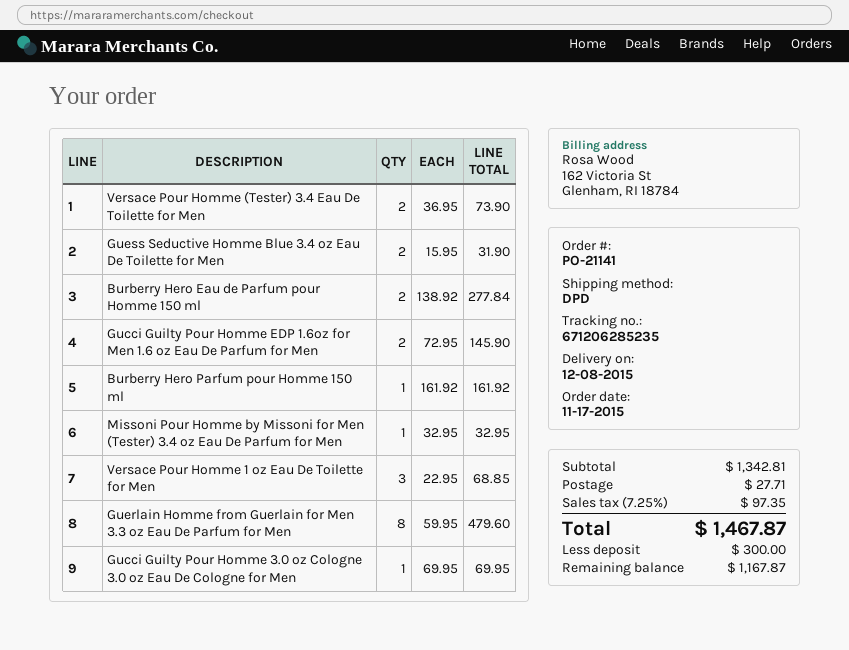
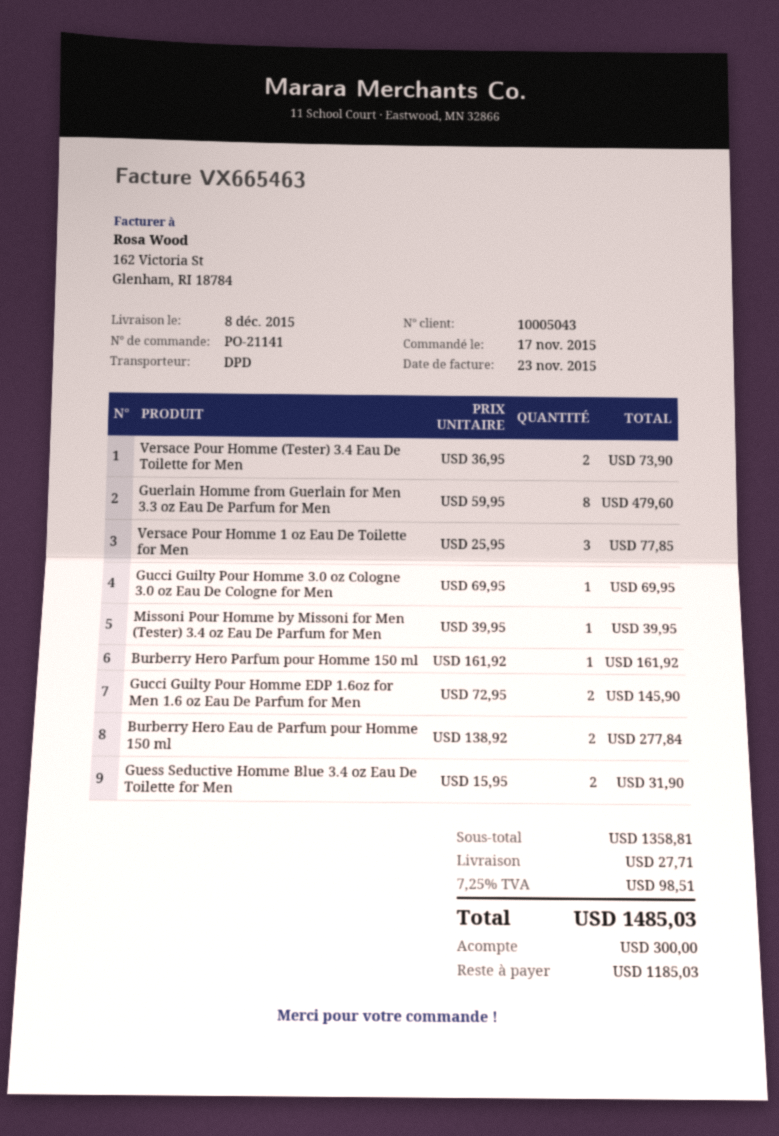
Missoni Pour Homme by Missoni for Men (Tester) 3.4 oz Eau De Parfum for Men: 1 x 32.95 = 32.95 -> 1 x 39.95 = 39.95
Versace Pour Homme 1 oz Eau De Toilette for Men: 3 x 22.95 = 68.85 -> 3 x 25.95 = 77.85
subtotal: 1342.81 -> 1358.81
tax: 7.25% = 97.35 -> 7.25% = 98.51
total: 1467.87 -> 1485.03
balance: 1167.87 -> 1185.03

